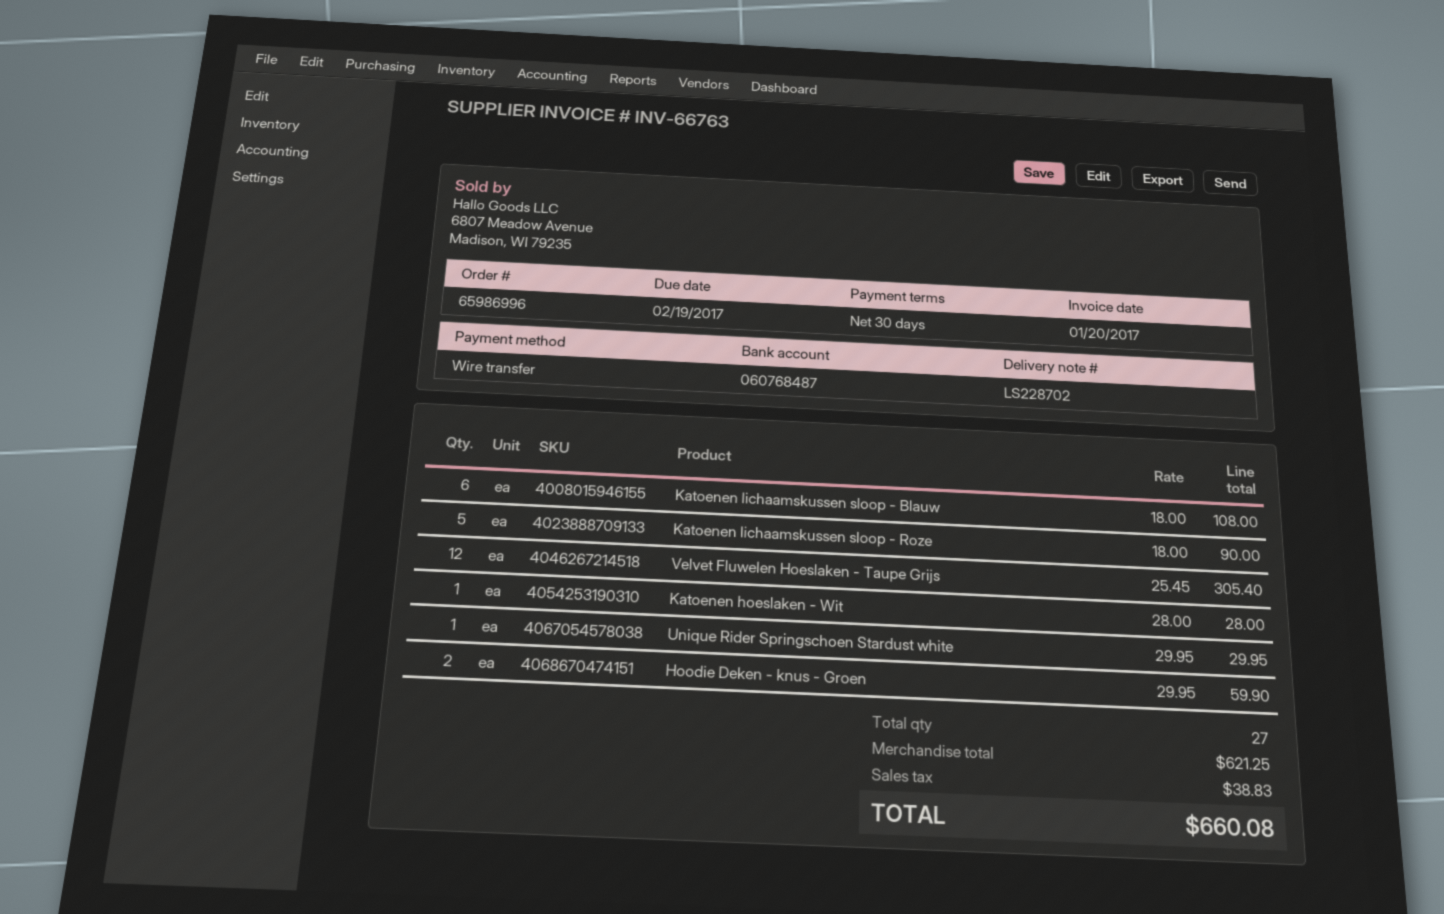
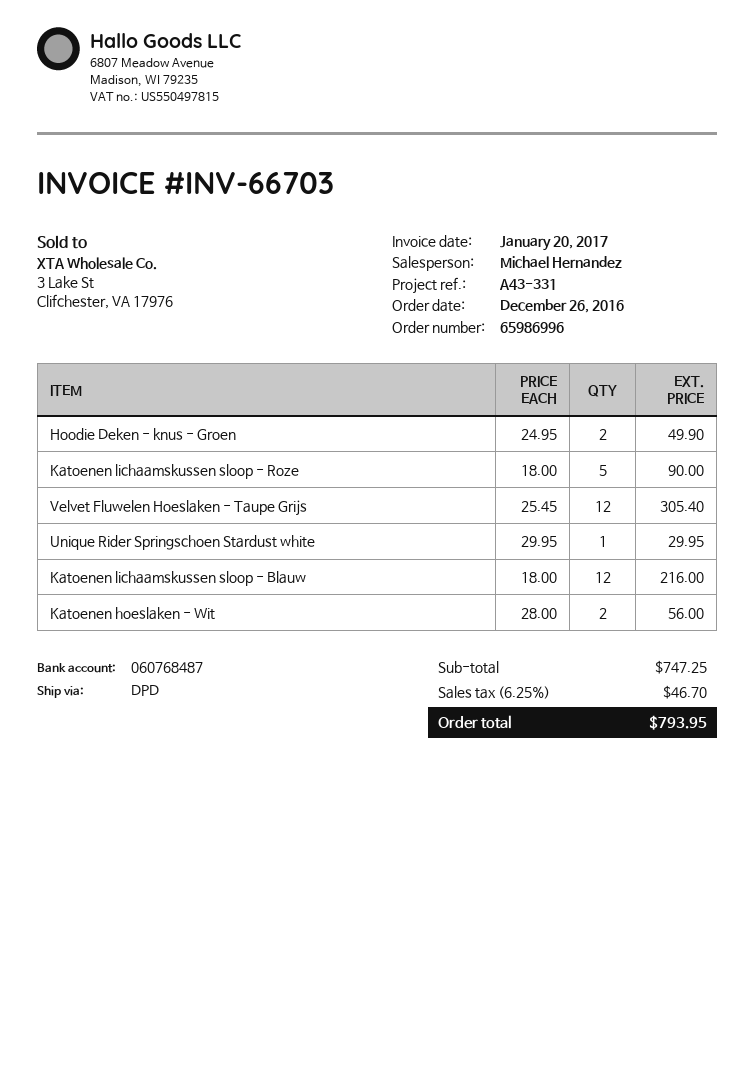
invoice number: INV-66763 -> INV-66703
Katoenen lichaamskussen sloop - Blauw: 6 x 18.00 = 108.00 -> 12 x 18.00 = 216.00
Katoenen hoeslaken - Wit: 1 x 28.00 = 28.00 -> 2 x 28.00 = 56.00
Hoodie Deken - knus - Groen: 2 x 29.95 = 59.90 -> 2 x 24.95 = 49.90
subtotal: 621.25 -> 747.25
tax: 38.83 -> 46.70
total: 660.08 -> 793.95

